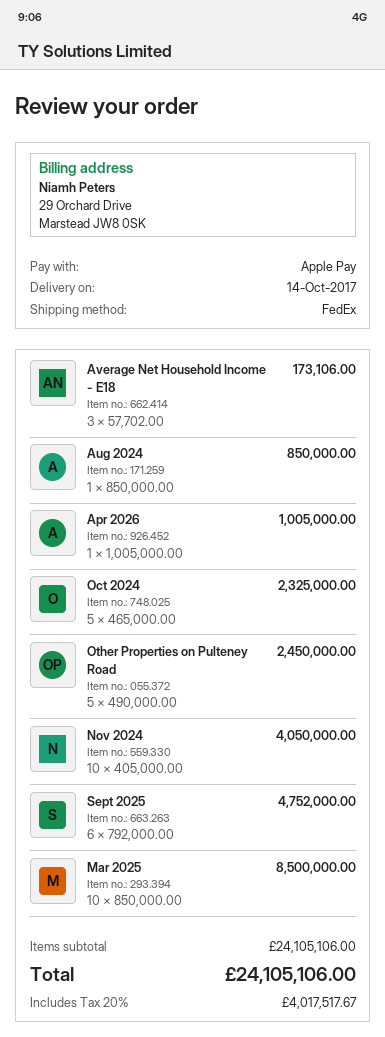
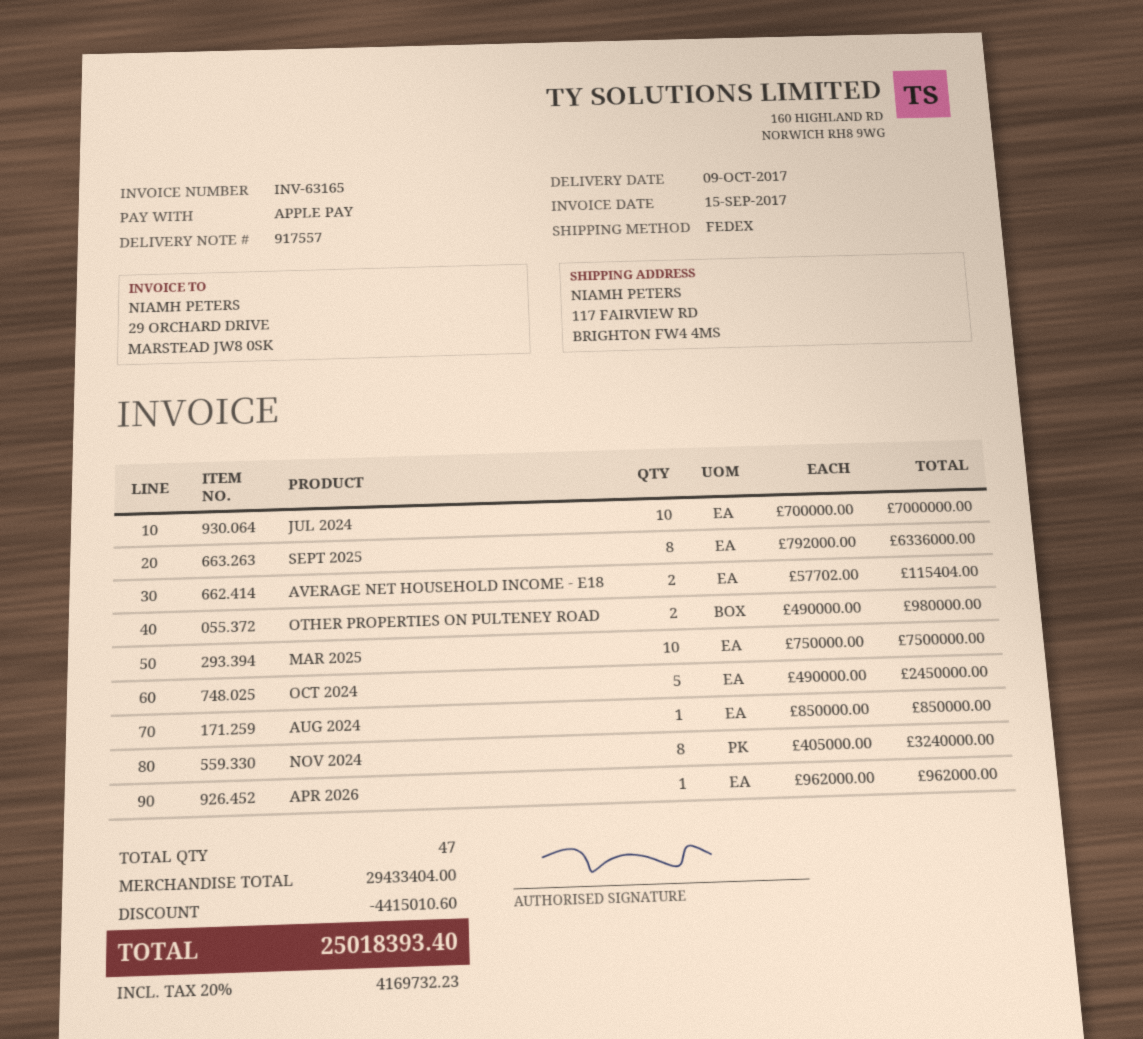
delivery date: 2017-10-14 -> 2017-10-09
Average Net Household Income - E18: 3 x 57702.00 = 173106.00 -> 2 x 57702.00 = 115404.00
Apr 2026: 1 x 1005000.00 = 1005000.00 -> 1 x 962000.00 = 962000.00
Oct 2024: 5 x 465000.00 = 2325000.00 -> 5 x 490000.00 = 2450000.00
Other Properties on Pulteney Road: 5 x 490000.00 = 2450000.00 -> 2 x 490000.00 = 980000.00
Nov 2024: 10 x 405000.00 = 4050000.00 -> 8 x 405000.00 = 3240000.00
Sept 2025: 6 x 792000.00 = 4752000.00 -> 8 x 792000.00 = 6336000.00
Mar 2025: 10 x 850000.00 = 8500000.00 -> 10 x 750000.00 = 7500000.00
JUL 2024: none -> 10 x 700000.00 = 7000000.00
subtotal: 24105106.00 -> 29433404.00
discount: none -> 4415010.60
tax: 20% = 4017517.67 -> 20% = 4169732.23
total: 24105106.00 -> 25018393.40

